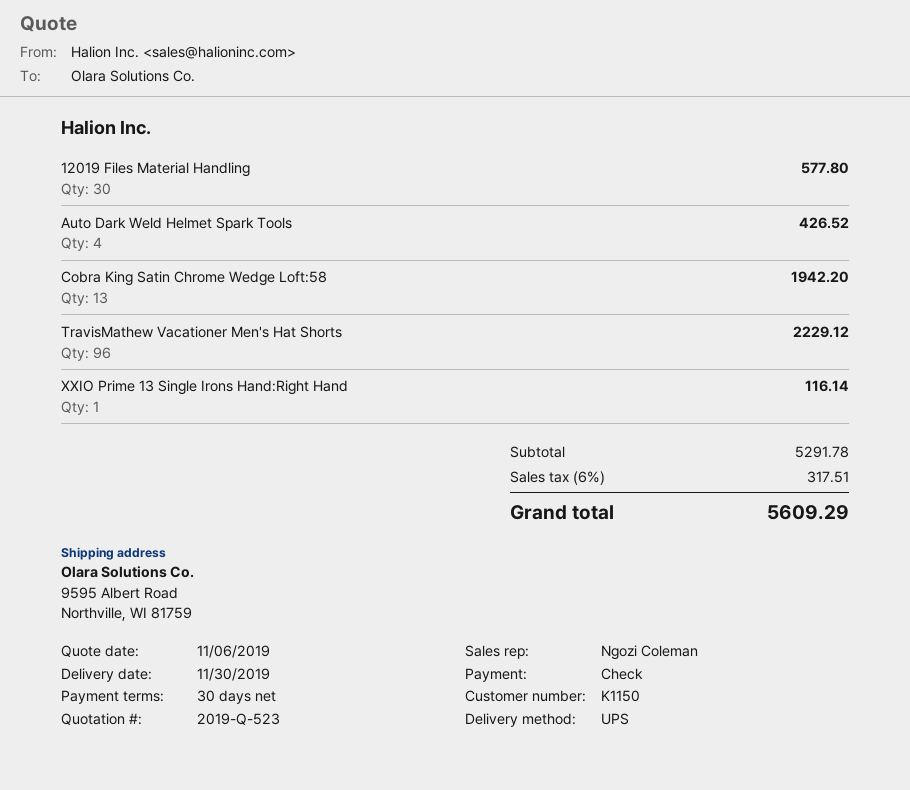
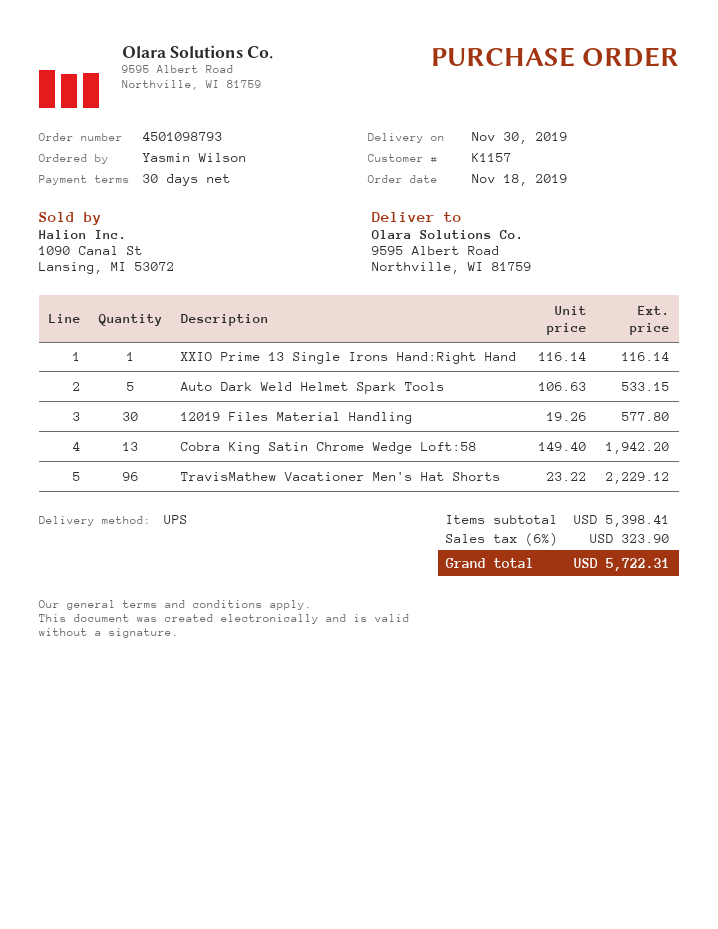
customer number: K1150 -> K1157
Auto Dark Weld Helmet Spark Tools: 4 for 426.52 -> 5 for 533.15
subtotal: 5291.78 -> 5398.41
tax: 6% = 317.51 -> 6% = 323.90
total: 5609.29 -> 5722.31

